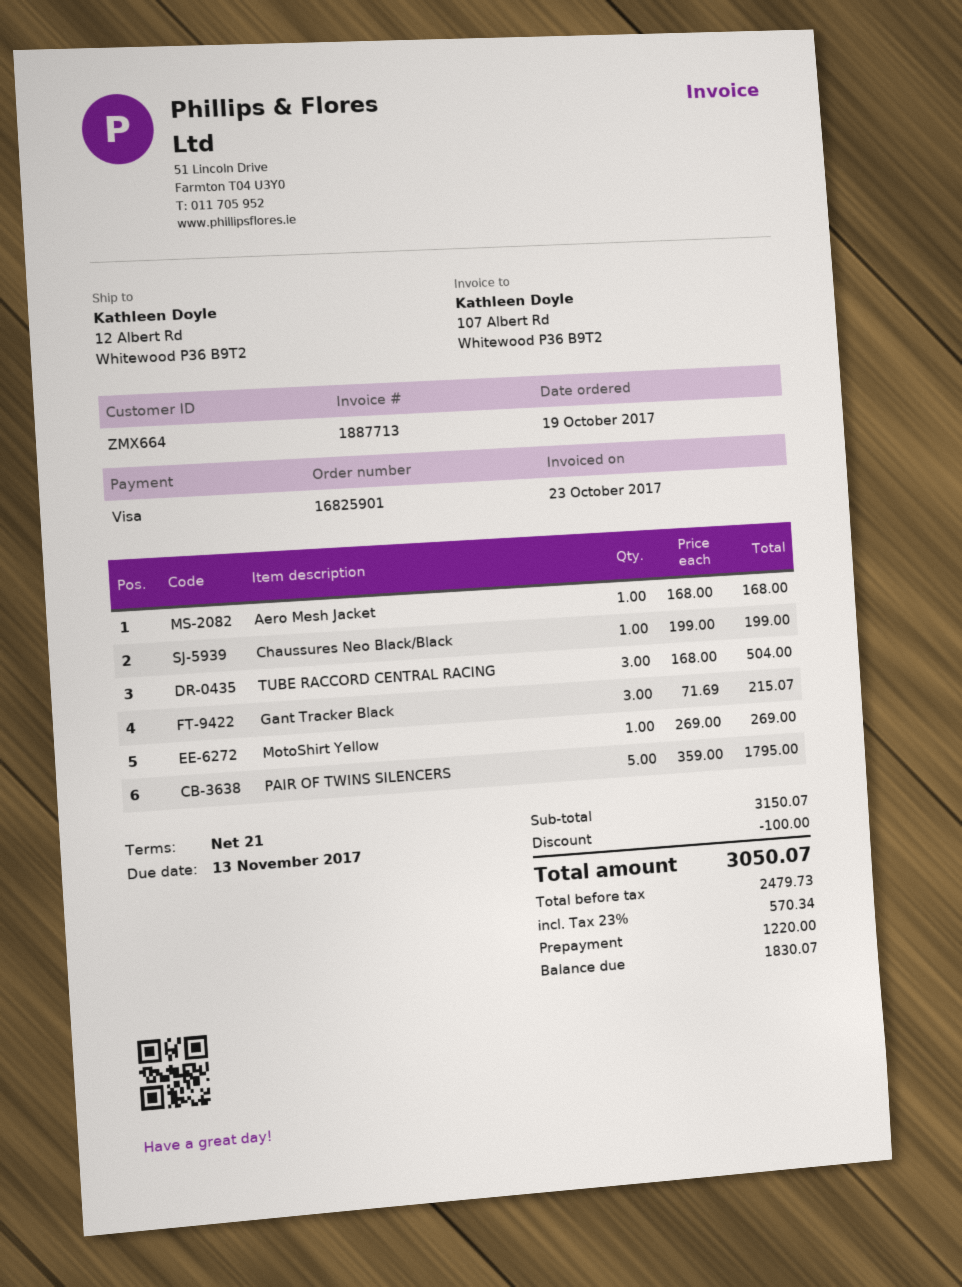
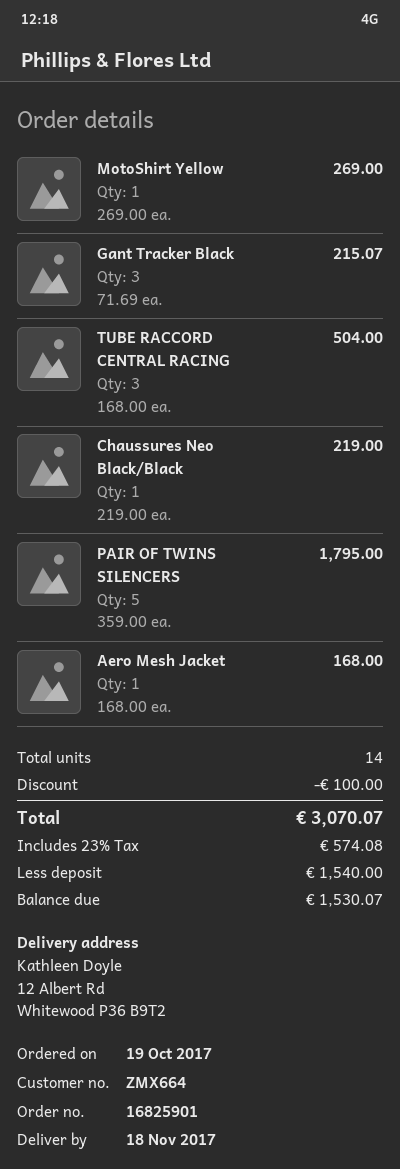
Chaussures Neo Black/Black: 1 x 199.00 = 199.00 -> 1 x 219.00 = 219.00
tax: 23% = 570.34 -> 23% = 574.08
total: 3050.07 -> 3070.07
deposit: 1220.00 -> 1540.00
balance: 1830.07 -> 1530.07

